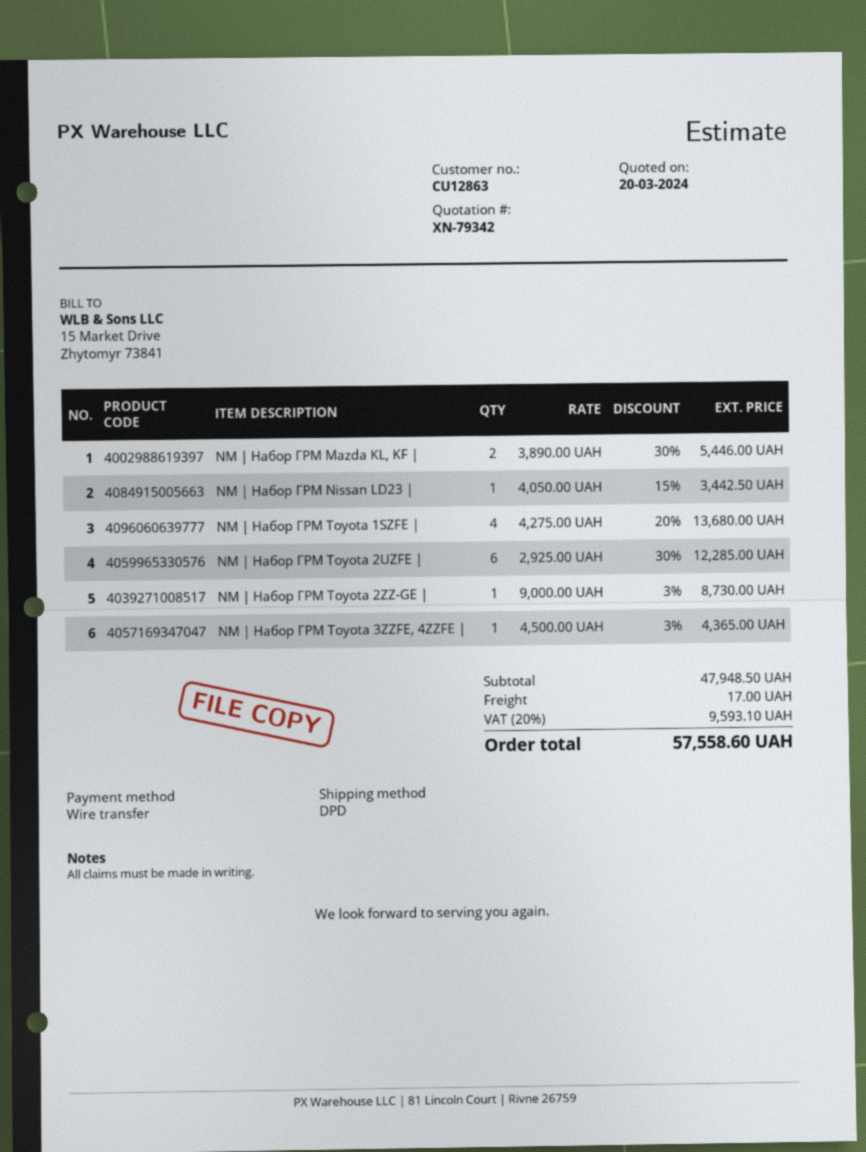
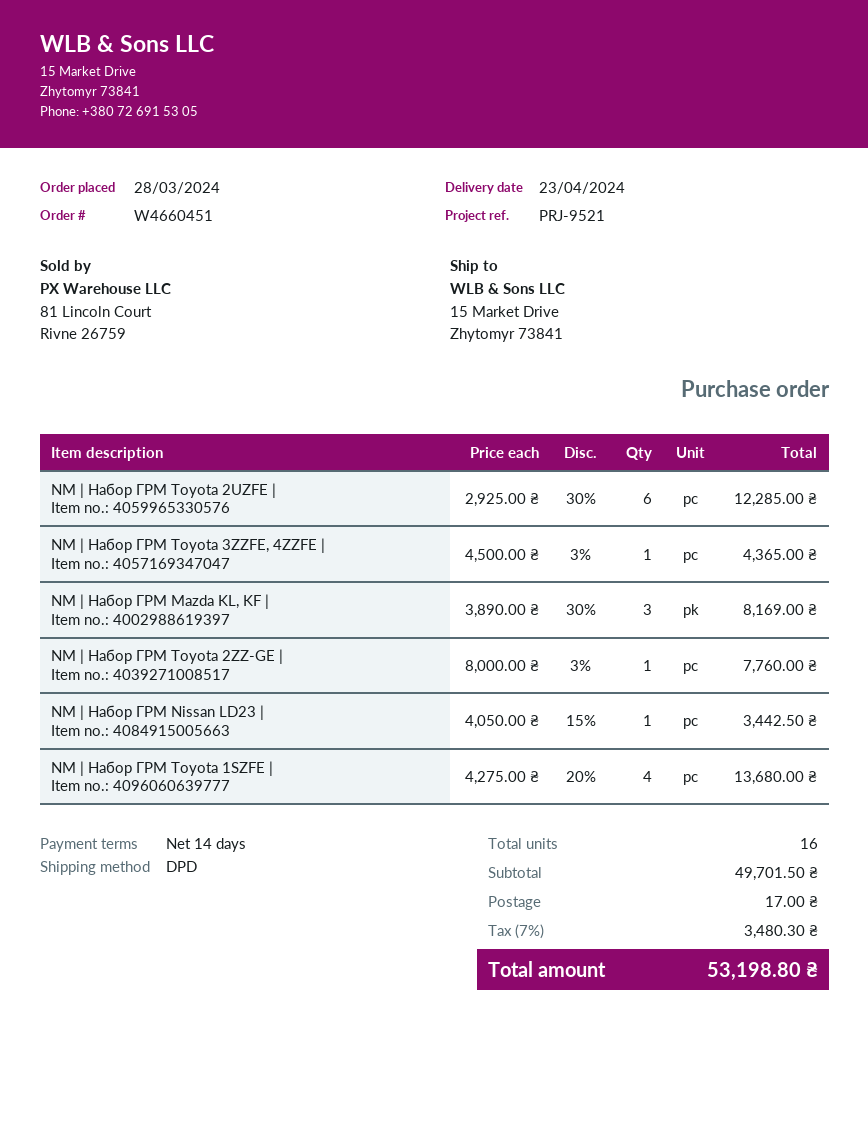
NM | Набор ГРМ Mazda KL, KF |: 2 x 3890.00 - 30% = 5446.00 -> 3 x 3890.00 - 30% = 8169.00
NM | Набор ГРМ Toyota 2ZZ-GE |: 1 x 9000.00 - 3% = 8730.00 -> 1 x 8000.00 - 3% = 7760.00
subtotal: 47948.50 -> 49701.50
tax: 20% = 9593.10 -> 7% = 3480.30
total: 57558.60 -> 53198.80

